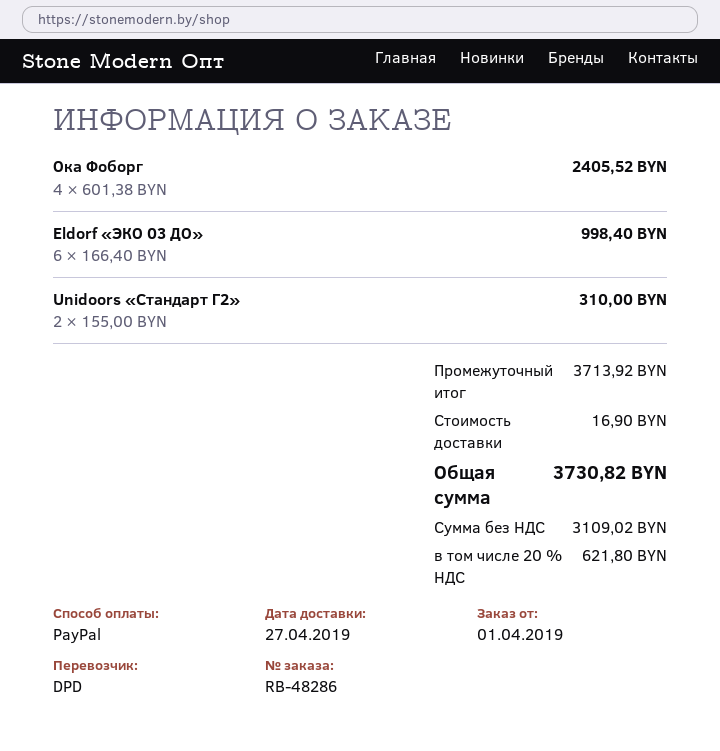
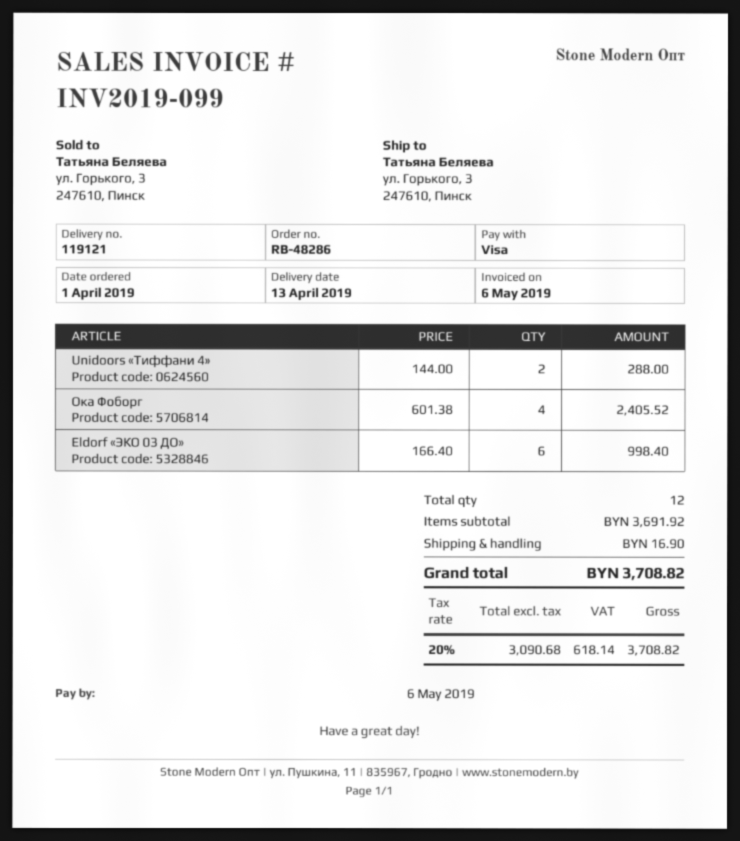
delivery date: 2019-04-27 -> 2019-04-13
payment method: PayPal -> Visa
Unidoors «Стандарт Г2»: 2 x 155.00 = 310.00 -> none
Unidoors «Тиффани 4»: none -> 2 x 144.00 = 288.00
subtotal: 3713.92 -> 3691.92
net: 3109.02 -> 3090.68
tax: 20% = 621.80 -> 20% = 618.14
total: 3730.82 -> 3708.82

